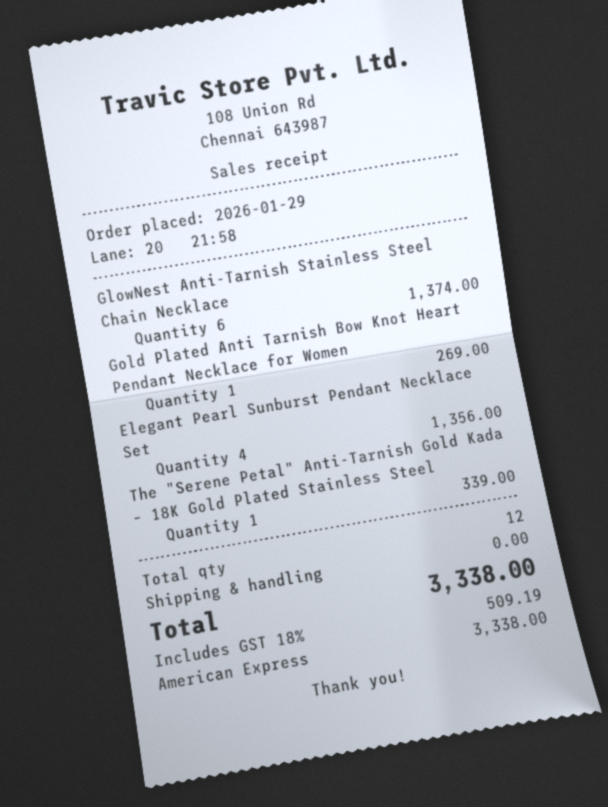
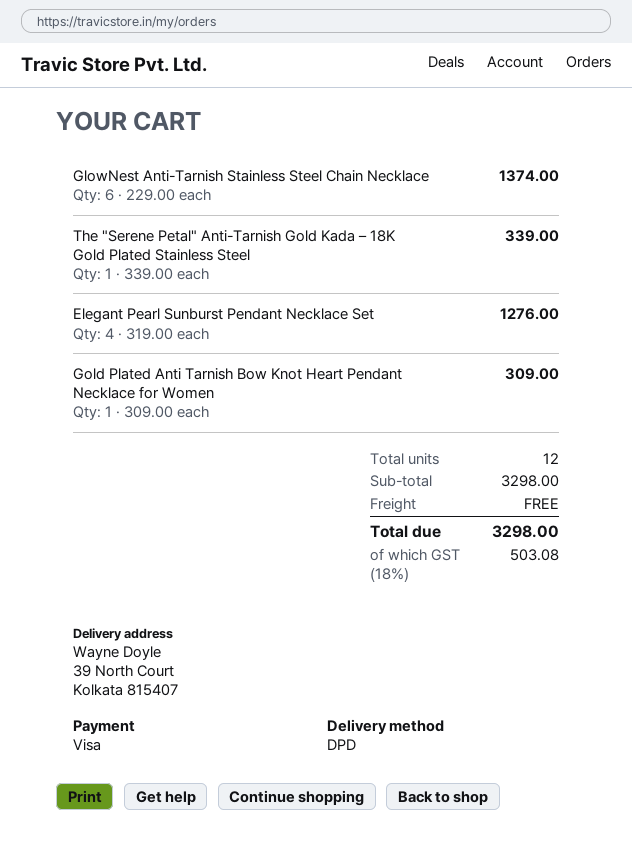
payment method: American Express -> Visa
Gold Plated Anti Tarnish Bow Knot Heart Pendant Necklace for Women: 1 for 269.00 -> 1 for 309.00
Elegant Pearl Sunburst Pendant Necklace Set: 4 for 1356.00 -> 4 for 1276.00
tax: 18% = 509.19 -> 18% = 503.08
total: 3338.00 -> 3298.00

